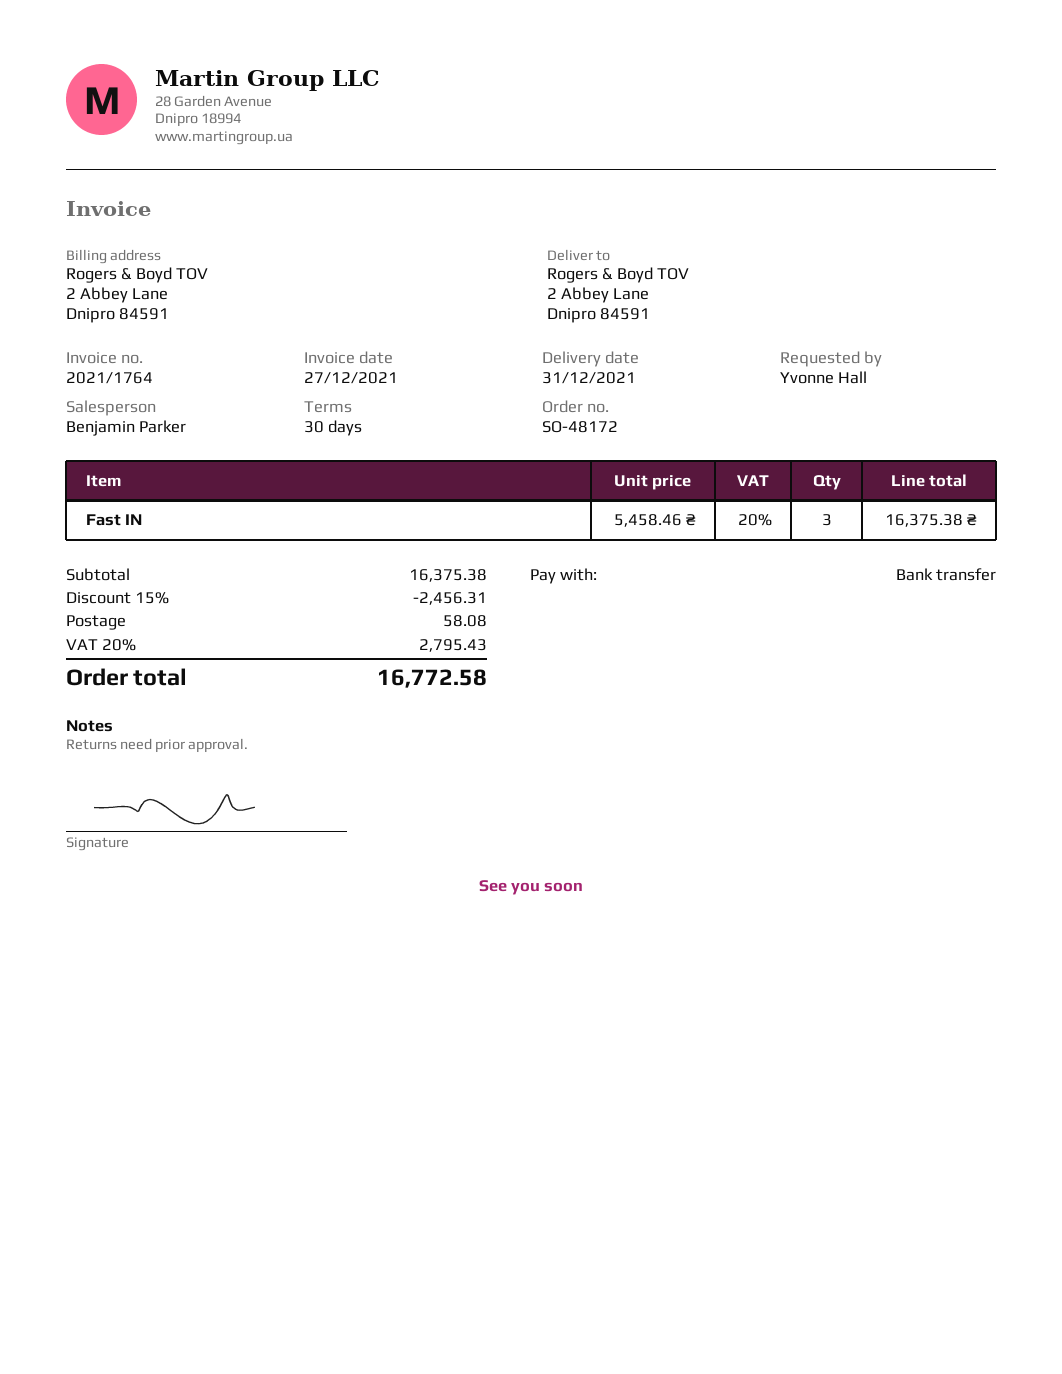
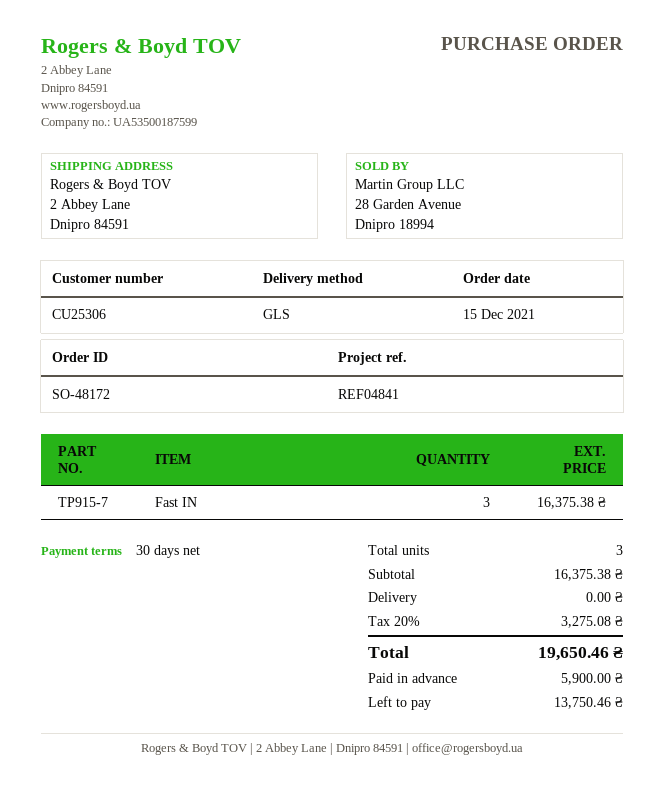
discount: 15% = 2456.31 -> none
shipping: 58.08 -> 0.00
tax: 20% = 2795.43 -> 20% = 3275.08
total: 16772.58 -> 19650.46

